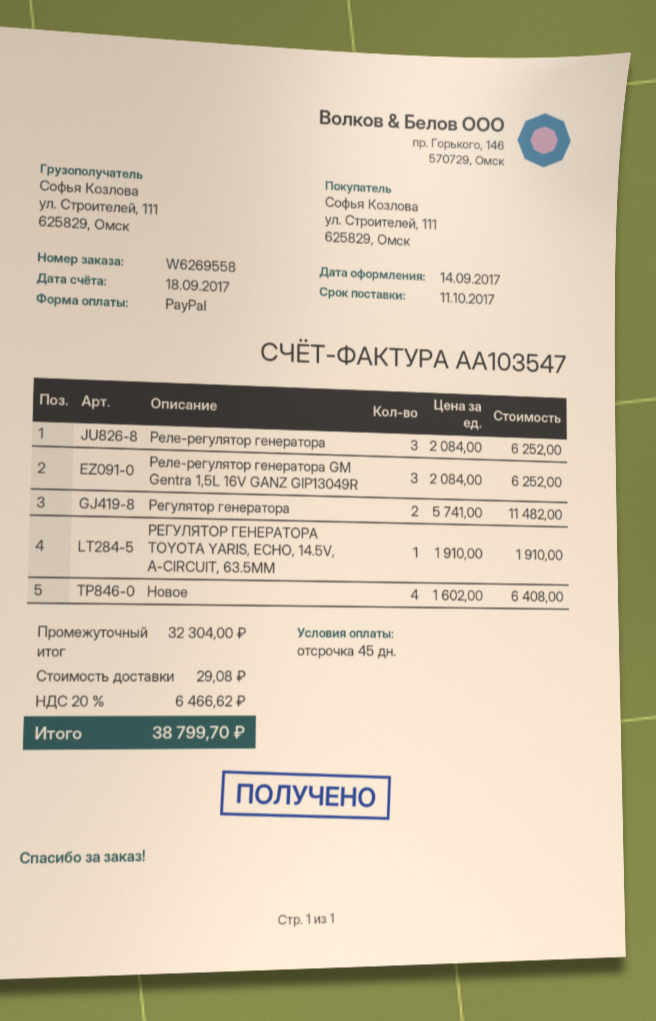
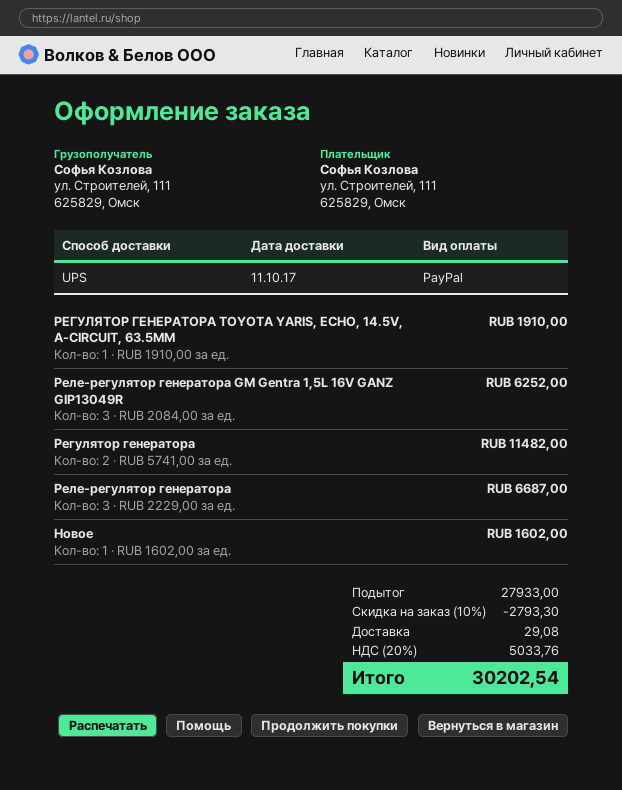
Реле-регулятор генератора: 3 x 2084.00 = 6252.00 -> 3 x 2229.00 = 6687.00
Новое: 4 x 1602.00 = 6408.00 -> 1 x 1602.00 = 1602.00
subtotal: 32304.00 -> 27933.00
discount: none -> 10% = 2793.30
tax: 20% = 6466.62 -> 20% = 5033.76
total: 38799.70 -> 30202.54

